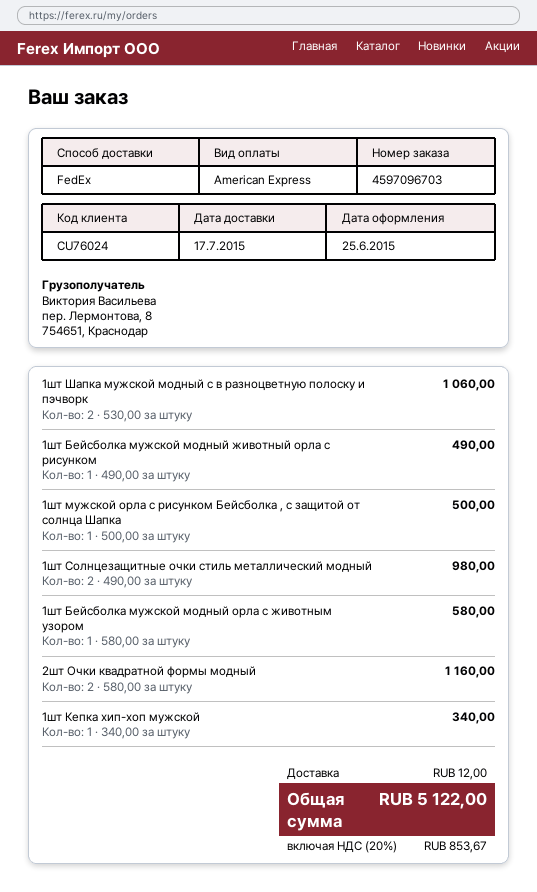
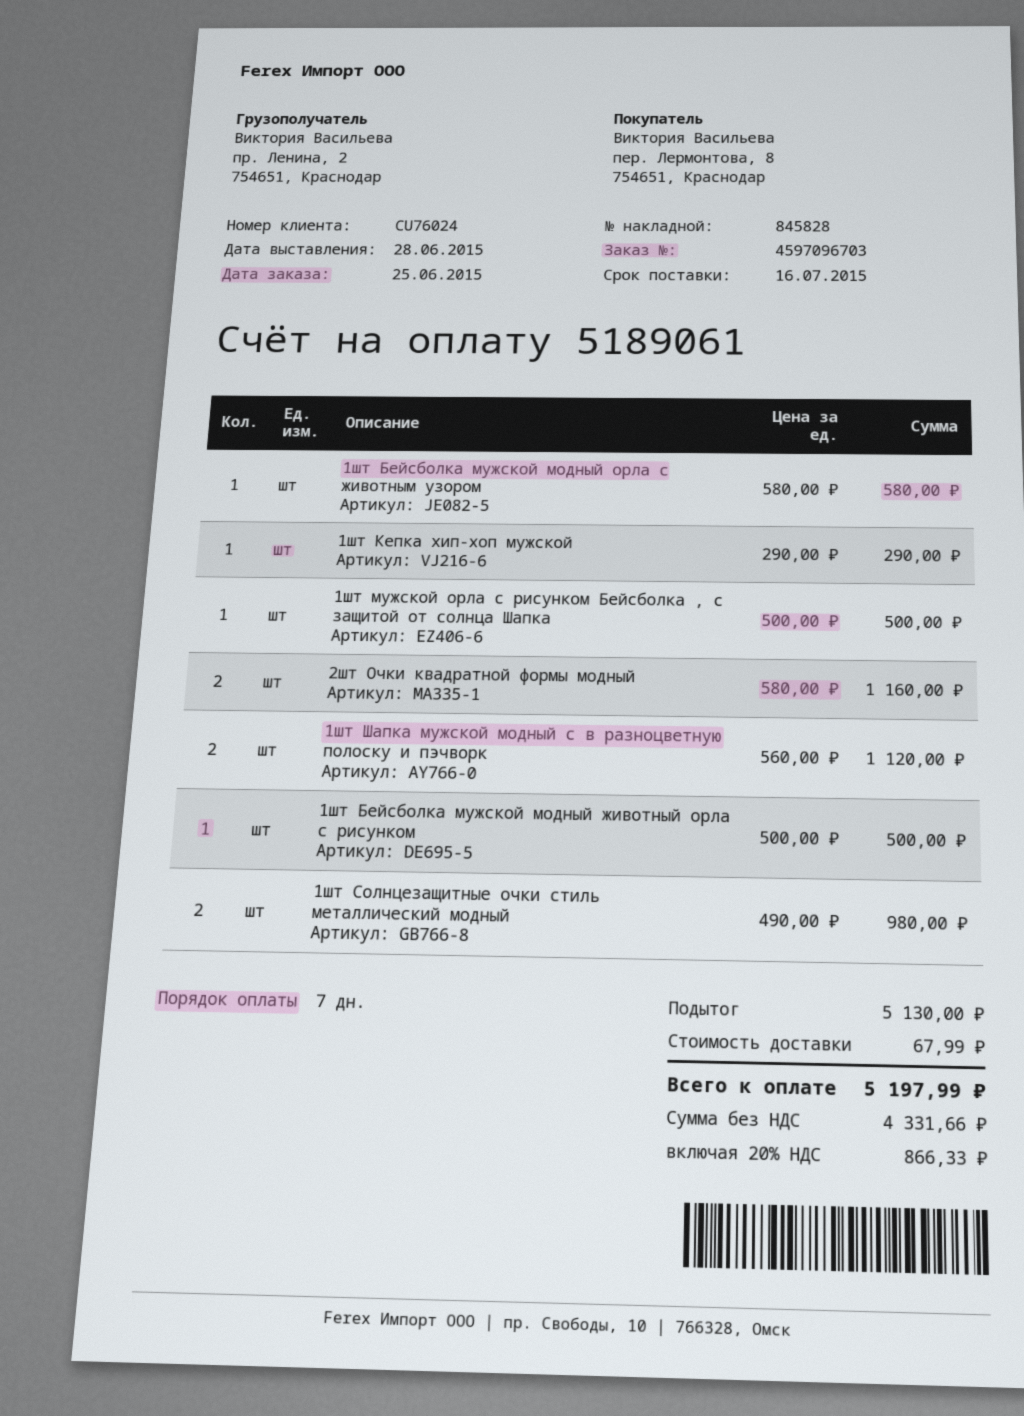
delivery date: 2015-07-17 -> 2015-07-16
ship to: пер. Лермонтова, 8, 754651, Краснодар -> пр. Ленина, 2, 754651, Краснодар
1шт Шапка мужской модный с в разноцветную полоску и пэчворк: 2 x 530.00 = 1060.00 -> 2 x 560.00 = 1120.00
1шт Бейсболка мужской модный животный орла с рисунком: 1 x 490.00 = 490.00 -> 1 x 500.00 = 500.00
1шт Кепка хип-хоп мужской: 1 x 340.00 = 340.00 -> 1 x 290.00 = 290.00
shipping: 12.00 -> 67.99
tax: 20% = 853.67 -> 20% = 866.33
total: 5122.00 -> 5197.99

